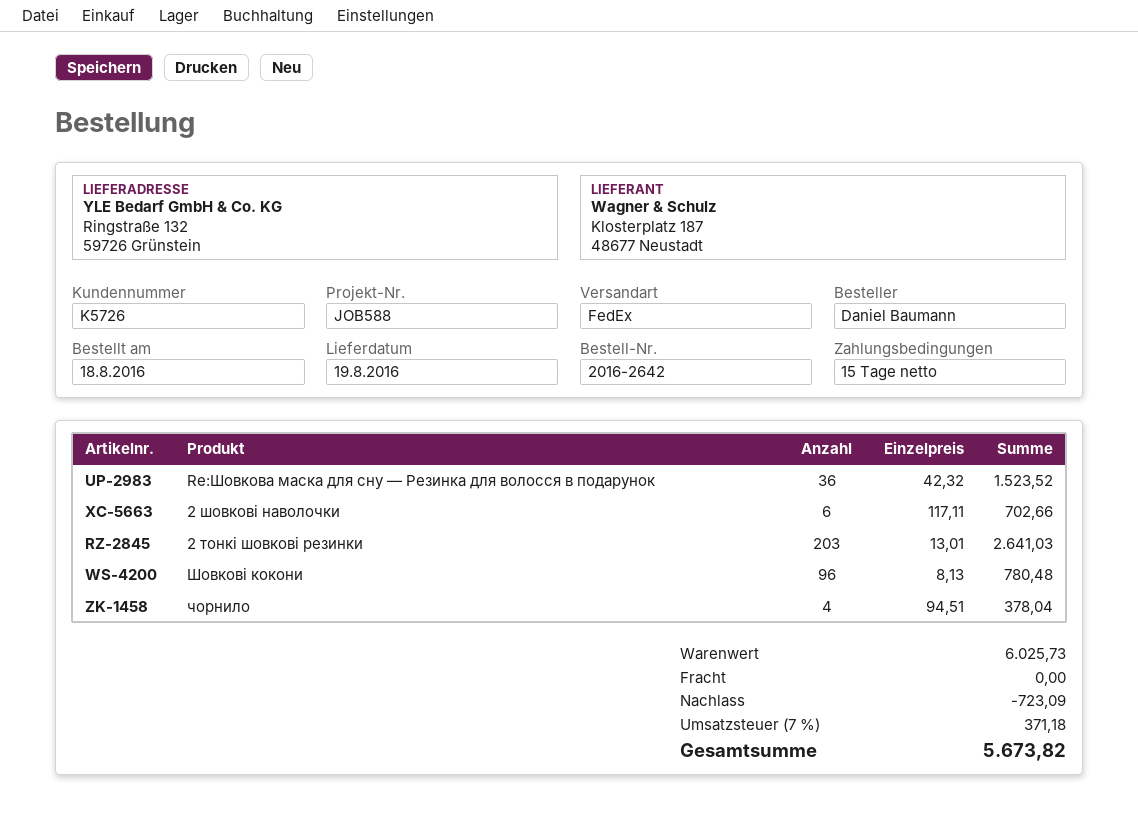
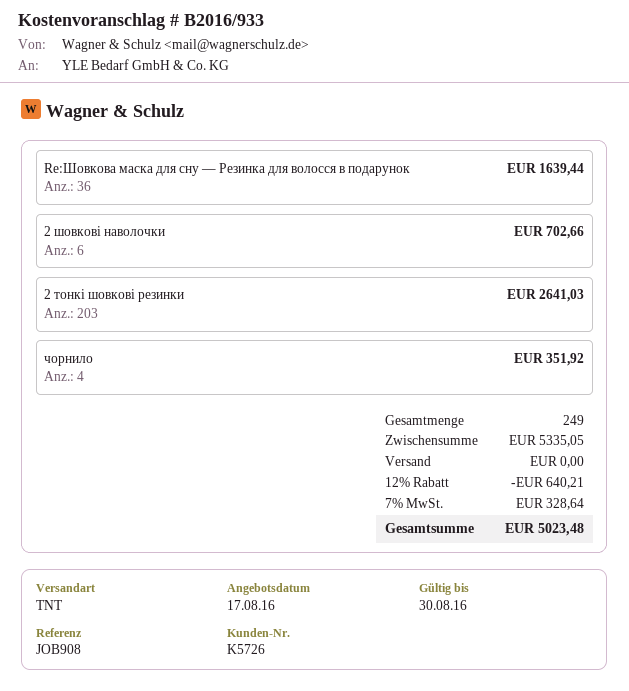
reference: JOB588 -> JOB908
shipping method: FedEx -> TNT
Re:Шовкова маска для сну — Резинка для волосся в подарунок: 36 for 1523.52 -> 36 for 1639.44
Шовкові кокони: 96 for 780.48 -> none
чорнило: 4 for 378.04 -> 4 for 351.92
subtotal: 6025.73 -> 5335.05
discount: 723.09 -> 640.21
tax: 7% = 371.18 -> 7% = 328.64
total: 5673.82 -> 5023.48

